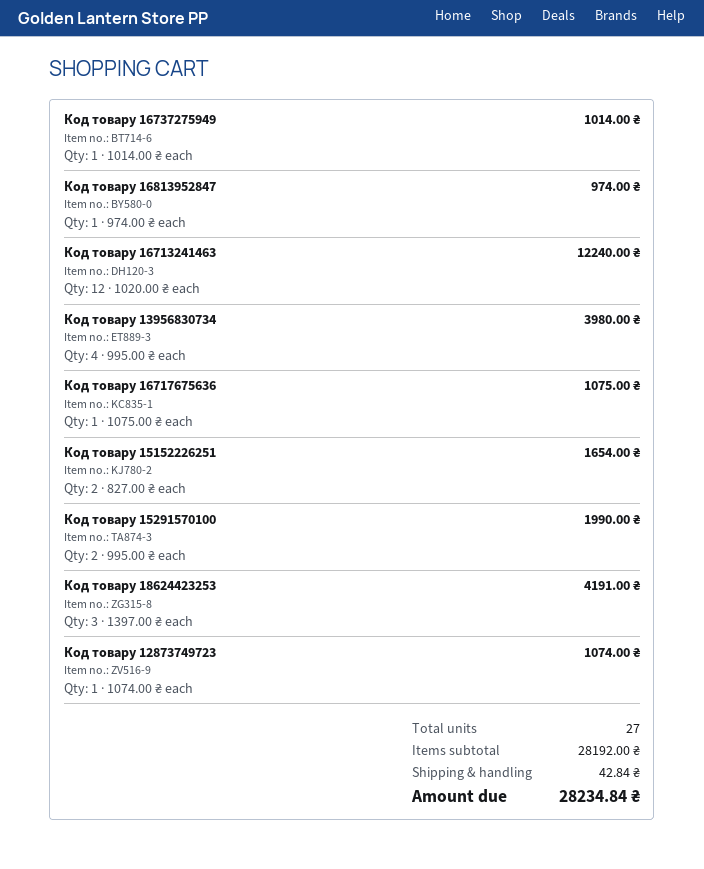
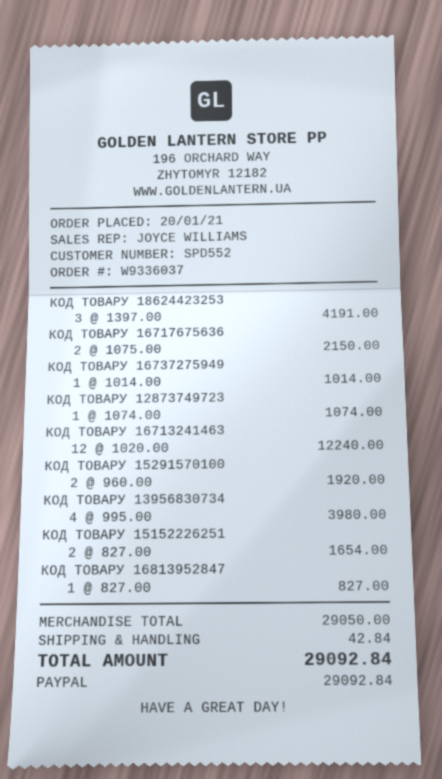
Код товару 16813952847: 1 x 974.00 = 974.00 -> 1 x 827.00 = 827.00
Код товару 16717675636: 1 x 1075.00 = 1075.00 -> 2 x 1075.00 = 2150.00
Код товару 15291570100: 2 x 995.00 = 1990.00 -> 2 x 960.00 = 1920.00
subtotal: 28192.00 -> 29050.00
total: 28234.84 -> 29092.84

